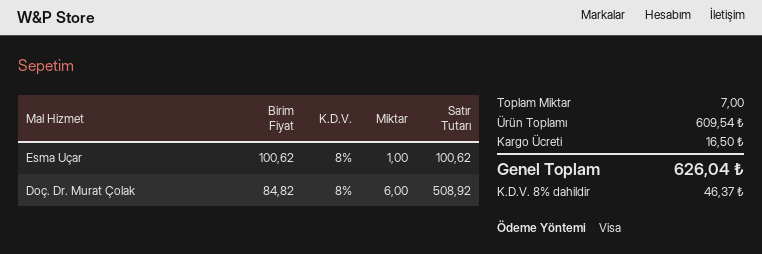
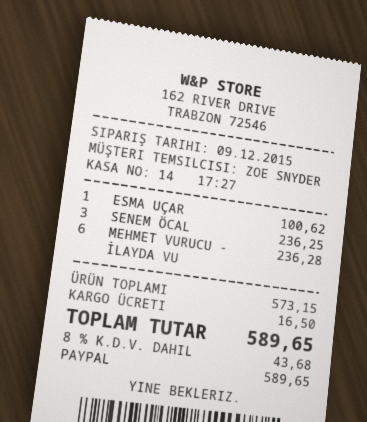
payment method: Visa -> PayPal
Doç. Dr. Murat Çolak: 6 for 508.92 -> none
SENEM ÖCAL: none -> 3 for 236.25
MEHMET VURUCU - İLAYDA VU: none -> 6 for 236.28
subtotal: 609.54 -> 573.15
tax: 8% = 46.37 -> 8% = 43.68
total: 626.04 -> 589.65

